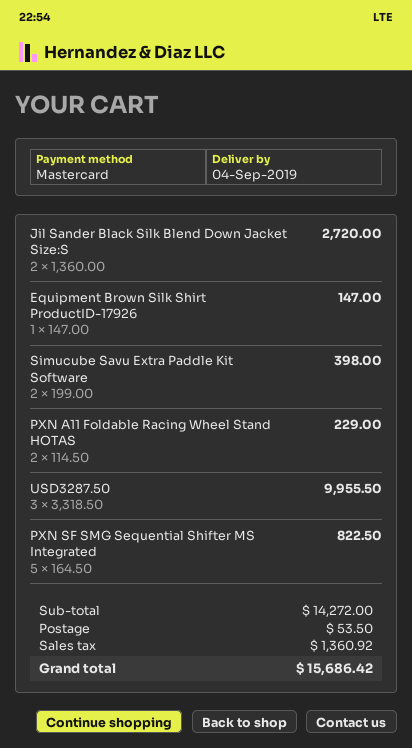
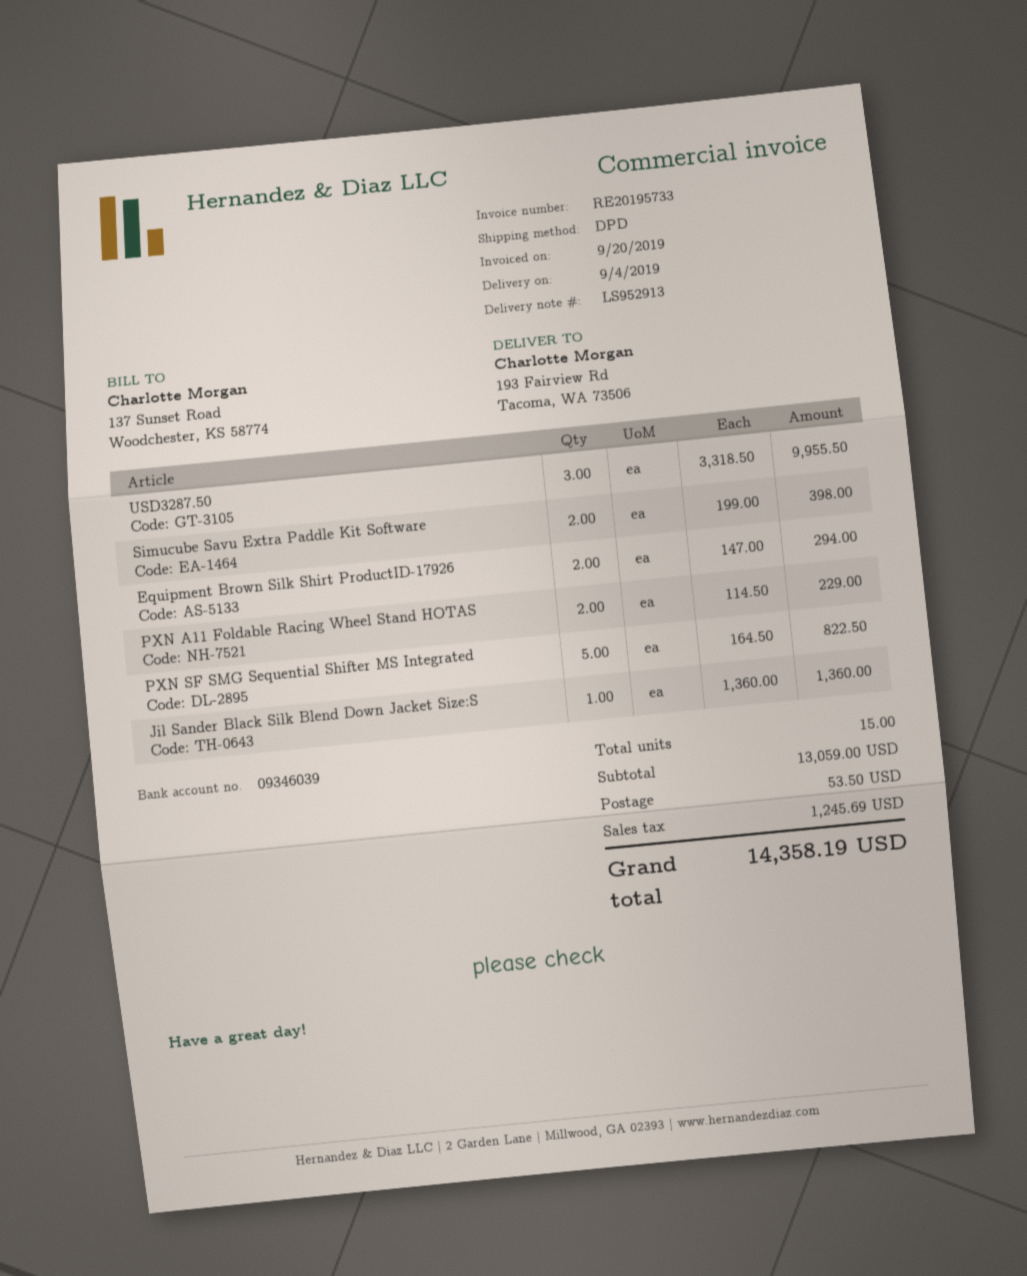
Jil Sander Black Silk Blend Down Jacket Size:S: 2 x 1360.00 = 2720.00 -> 1 x 1360.00 = 1360.00
Equipment Brown Silk Shirt ProductID-17926: 1 x 147.00 = 147.00 -> 2 x 147.00 = 294.00
subtotal: 14272.00 -> 13059.00
tax: 1360.92 -> 1245.69
total: 15686.42 -> 14358.19

